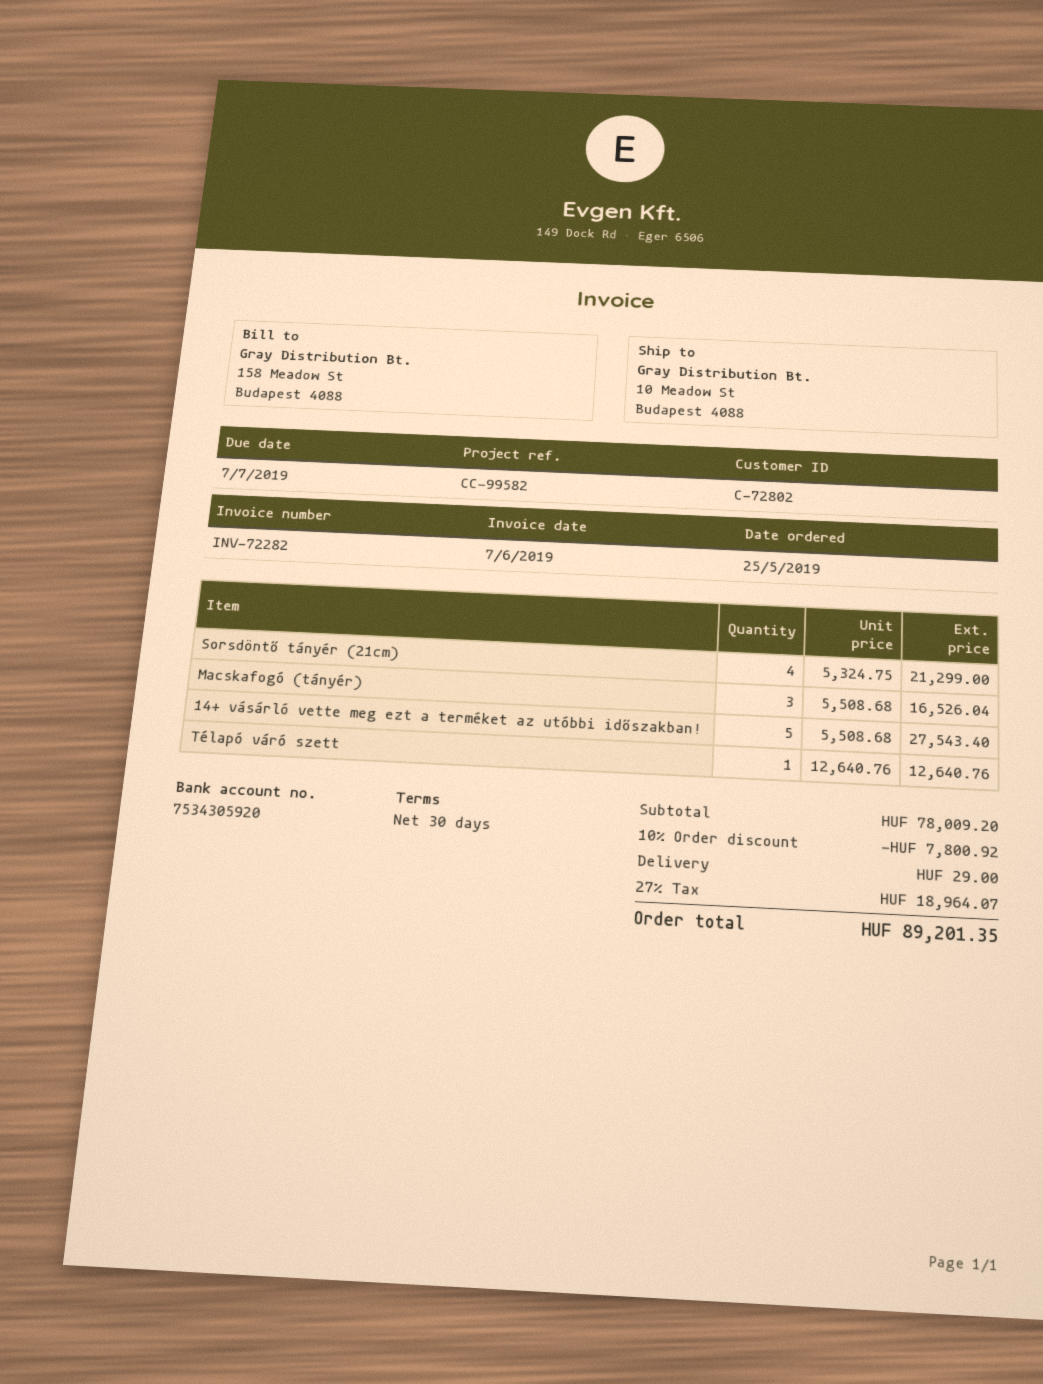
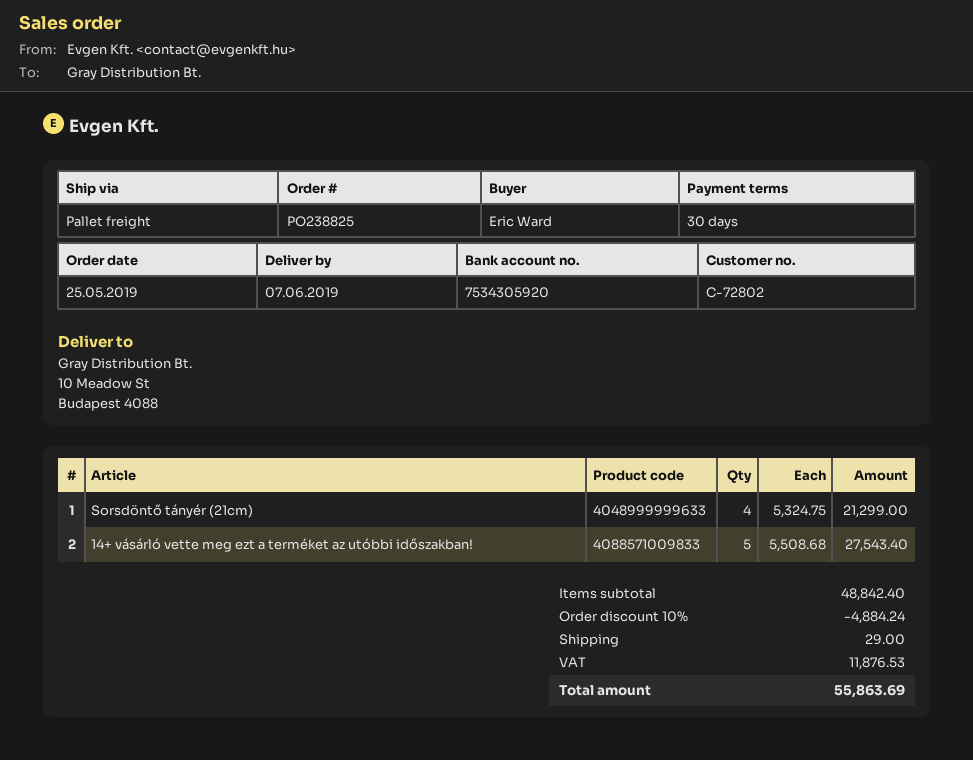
Macskafogó (tányér): 3 x 5508.68 = 16526.04 -> none
Télapó váró szett: 1 x 12640.76 = 12640.76 -> none
subtotal: 78009.20 -> 48842.40
discount: 10% = 7800.92 -> 10% = 4884.24
tax: 18964.07 -> 11876.53
total: 89201.35 -> 55863.69

